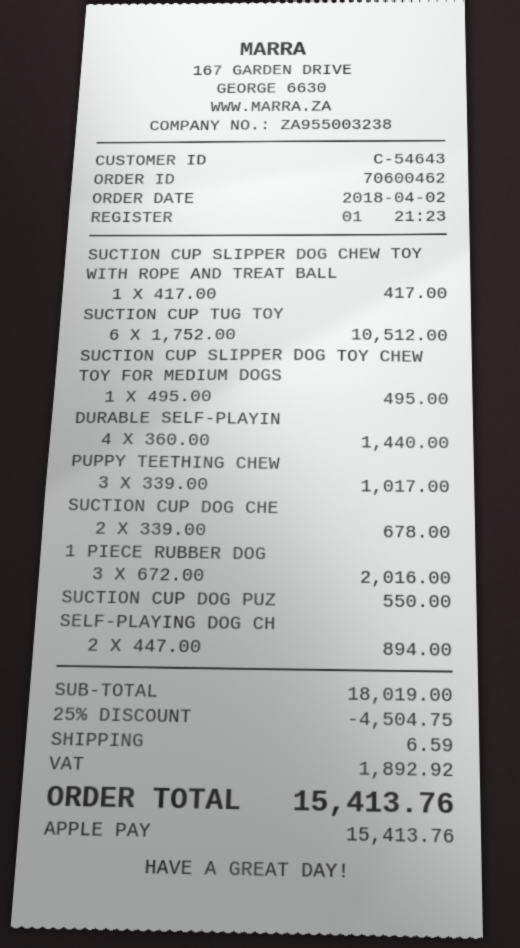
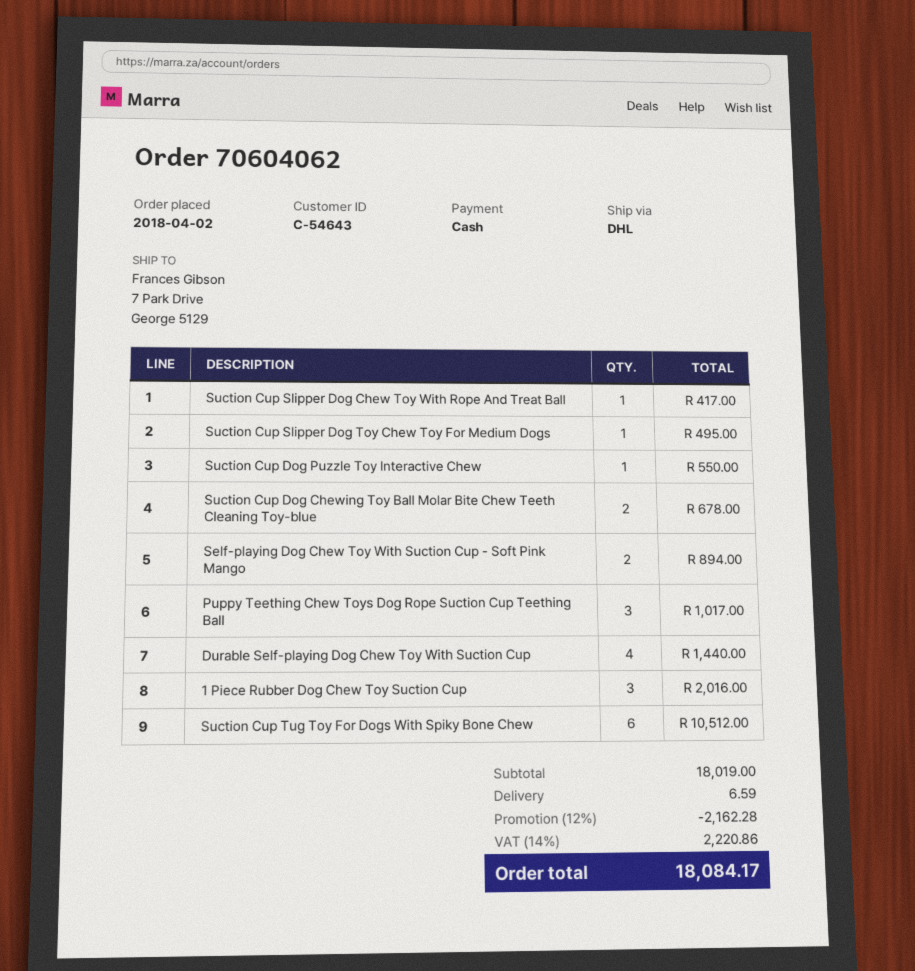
order number: 70600462 -> 70604062
payment method: Apple Pay -> cash
discount: 25% = 4504.75 -> 12% = 2162.28
tax: 1892.92 -> 2220.86
total: 15413.76 -> 18084.17

